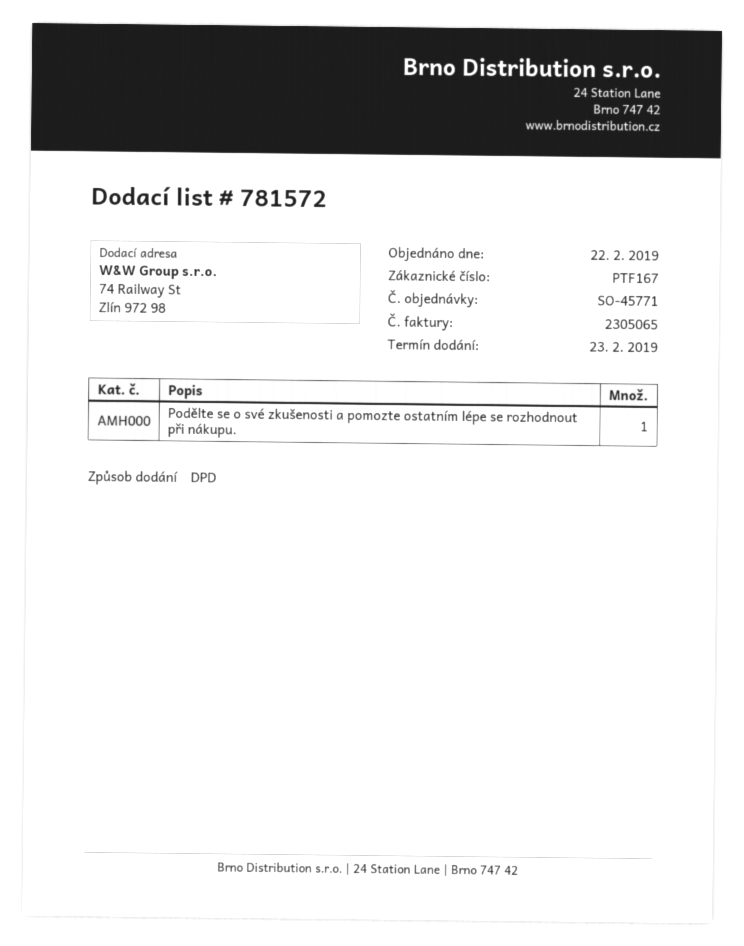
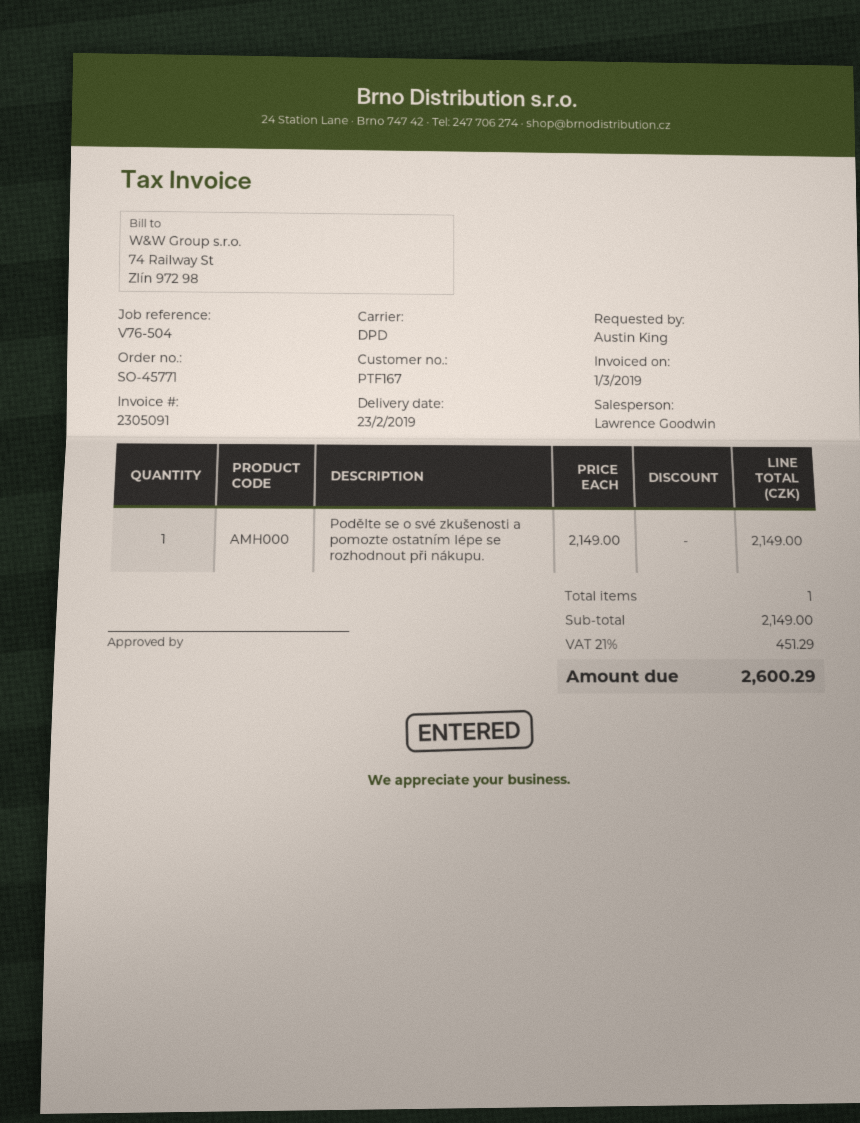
invoice number: 2305065 -> 2305091

